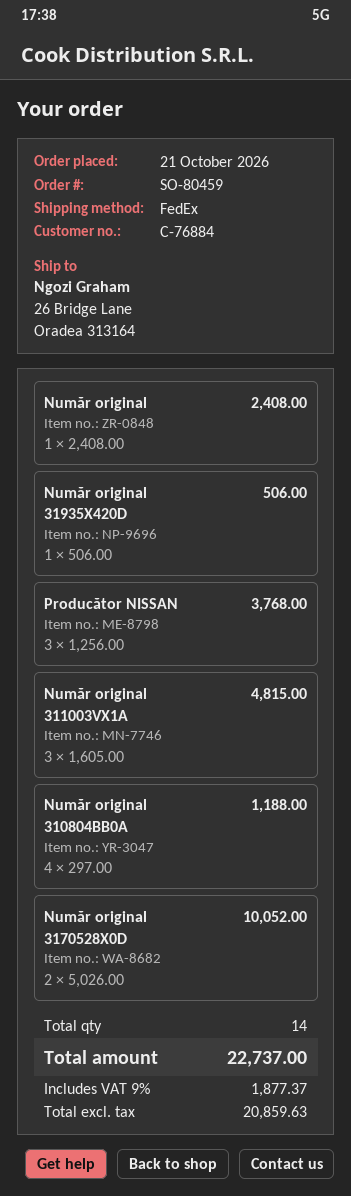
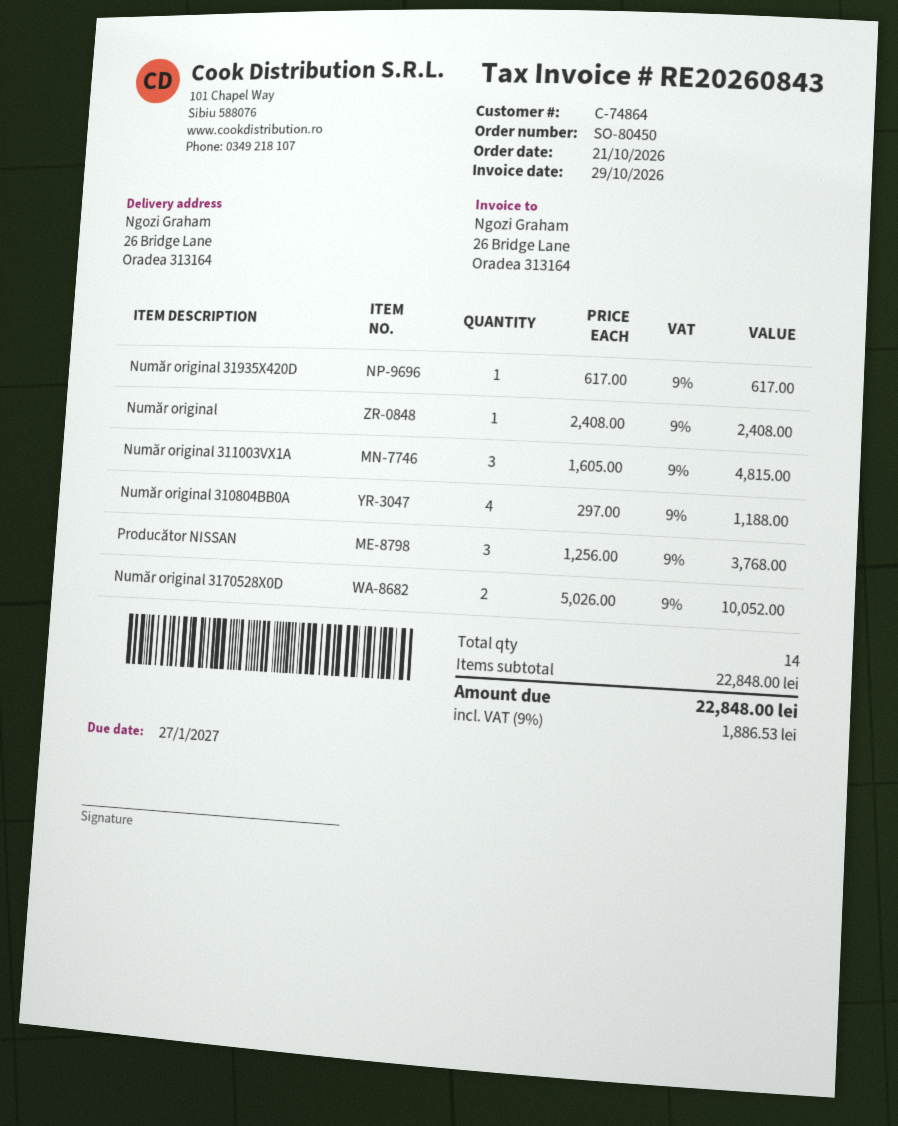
order number: SO-80459 -> SO-80450
customer number: C-76884 -> C-74864
Număr original 31935X420D: 1 x 506.00 = 506.00 -> 1 x 617.00 = 617.00
tax: 9% = 1877.37 -> 9% = 1886.53
total: 22737.00 -> 22848.00

